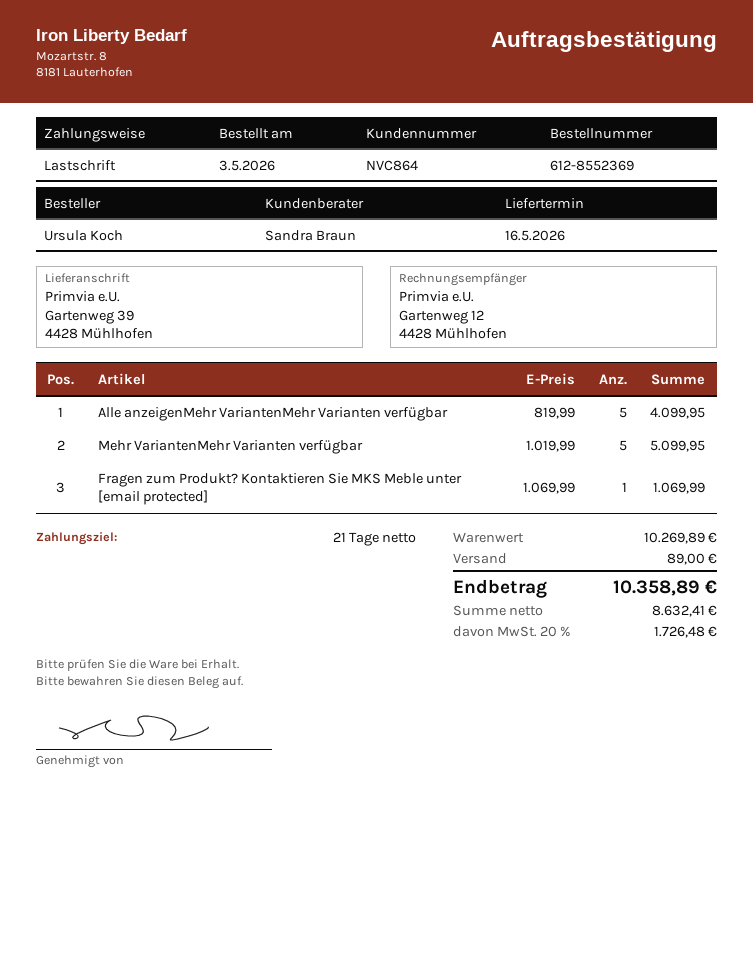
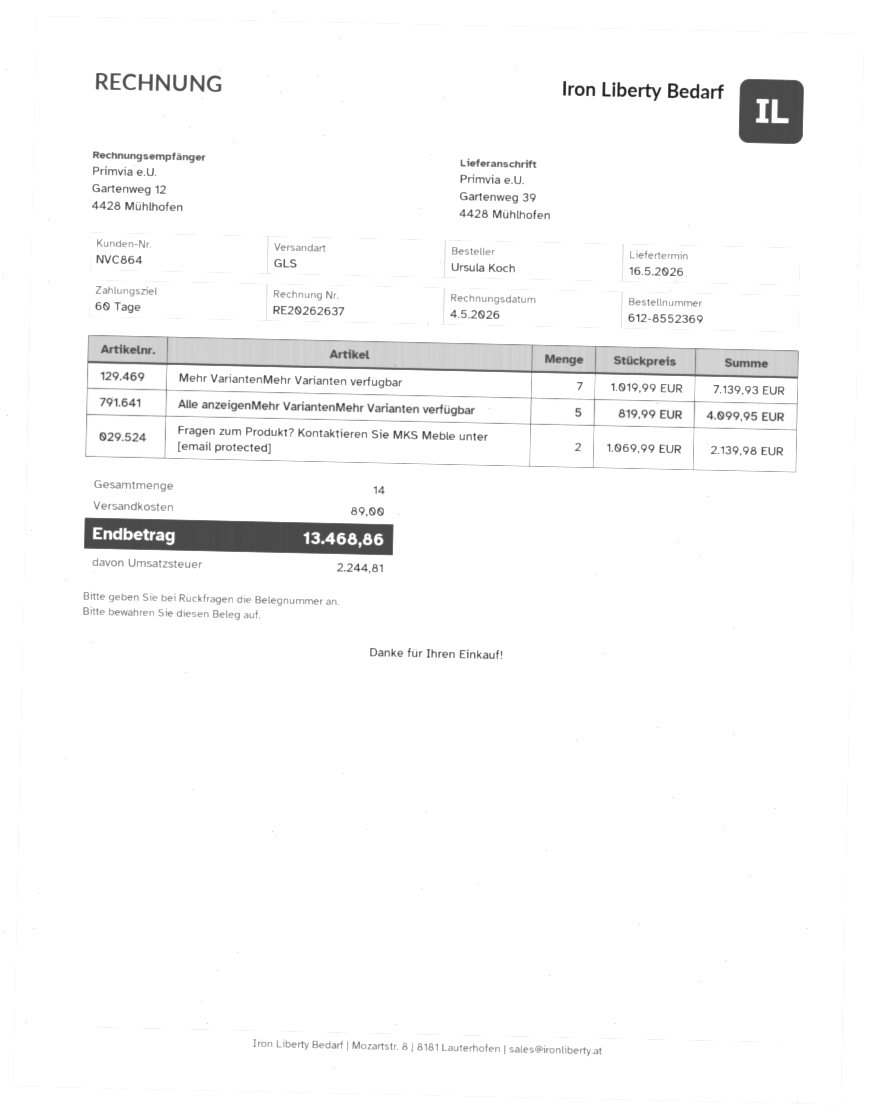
payment terms: 21 days -> 60 days
Mehr VariantenMehr Varianten verfügbar: 5 x 1019.99 = 5099.95 -> 7 x 1019.99 = 7139.93
Fragen zum Produkt? Kontaktieren Sie MKS Meble unter [email protected]: 1 x 1069.99 = 1069.99 -> 2 x 1069.99 = 2139.98
tax: 1726.48 -> 2244.81
total: 10358.89 -> 13468.86

